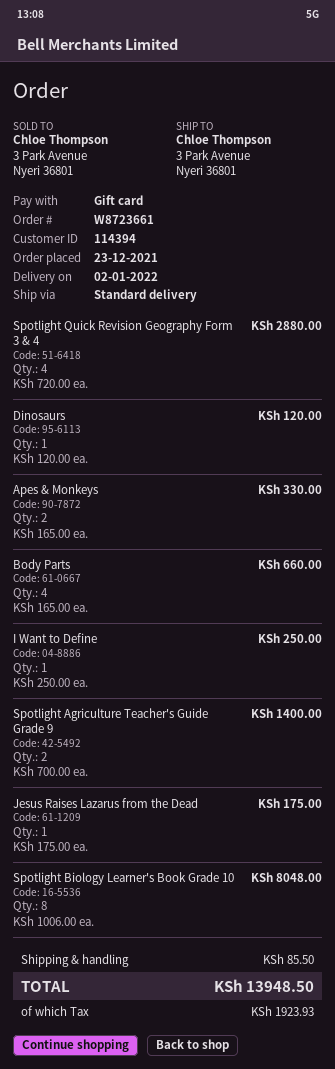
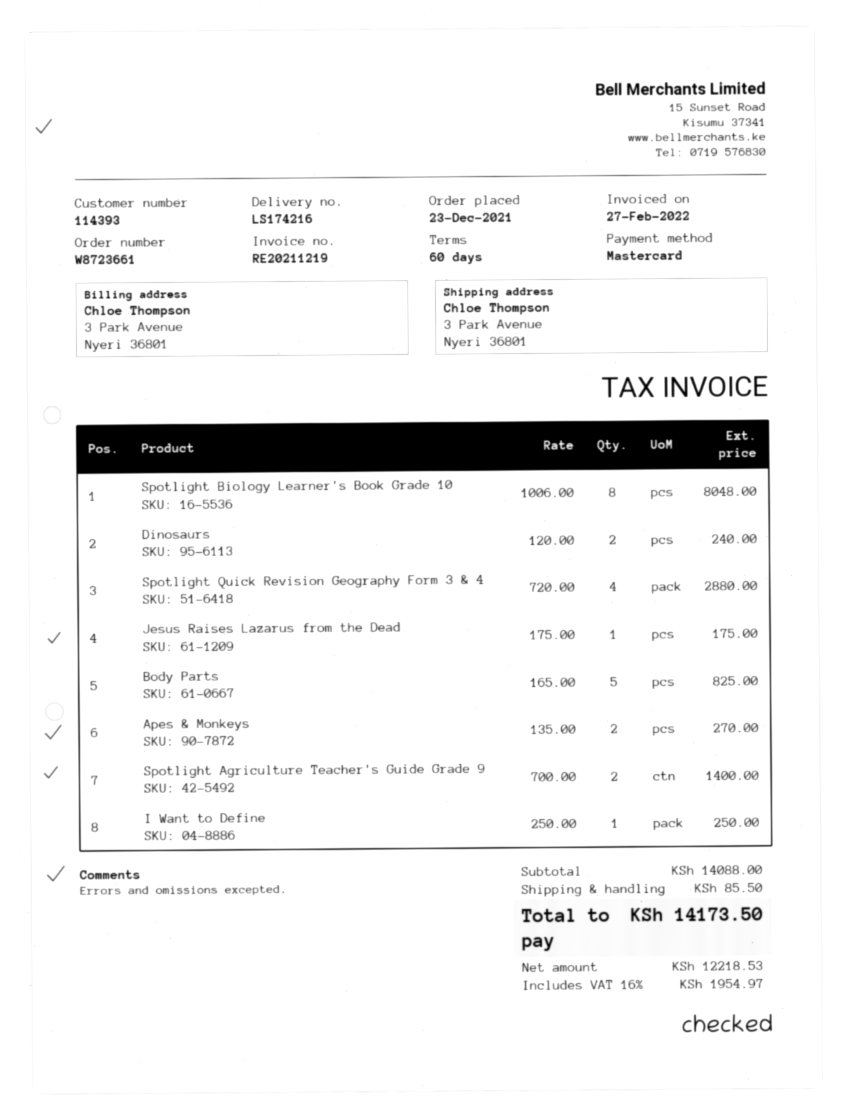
customer number: 114394 -> 114393
payment method: gift card -> Mastercard
Dinosaurs: 1 x 120.00 = 120.00 -> 2 x 120.00 = 240.00
Apes & Monkeys: 2 x 165.00 = 330.00 -> 2 x 135.00 = 270.00
Body Parts: 4 x 165.00 = 660.00 -> 5 x 165.00 = 825.00
tax: 1923.93 -> 1954.97
total: 13948.50 -> 14173.50

